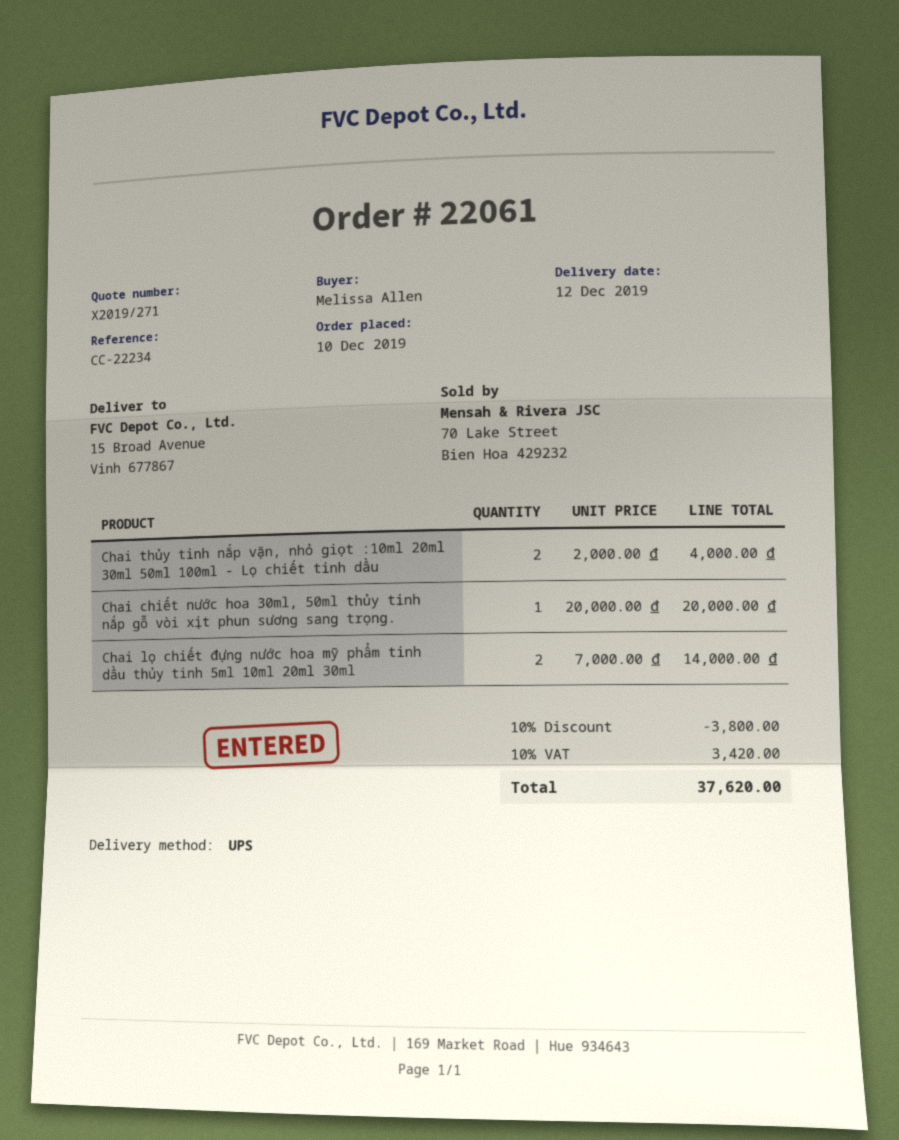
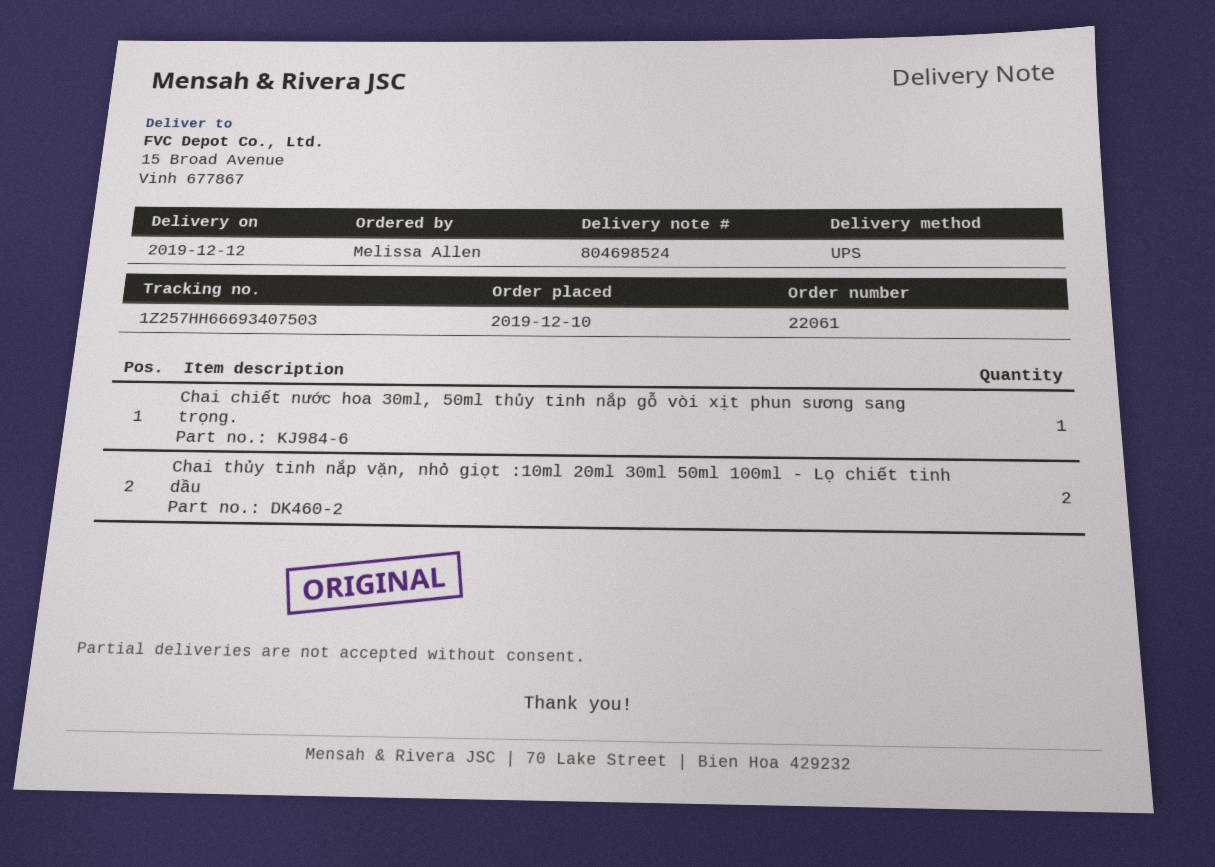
Chai lọ chiết đựng nước hoa mỹ phẩm tinh dầu thủy tinh 5ml 10ml 20ml 30ml: 2 -> none

